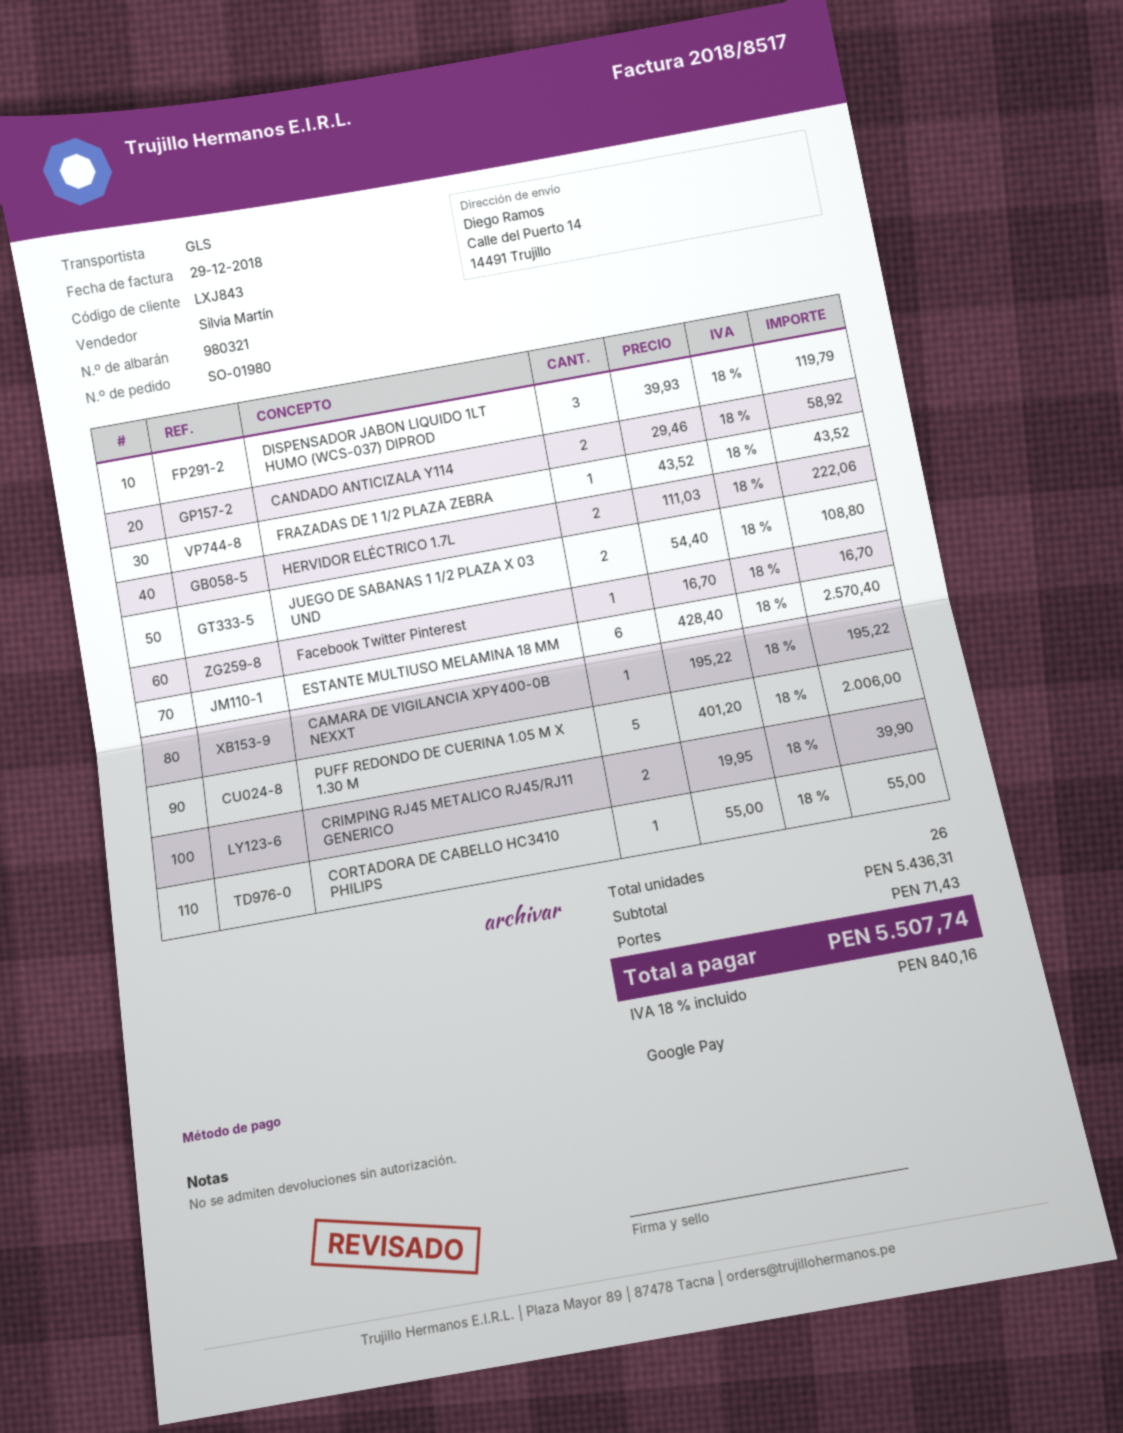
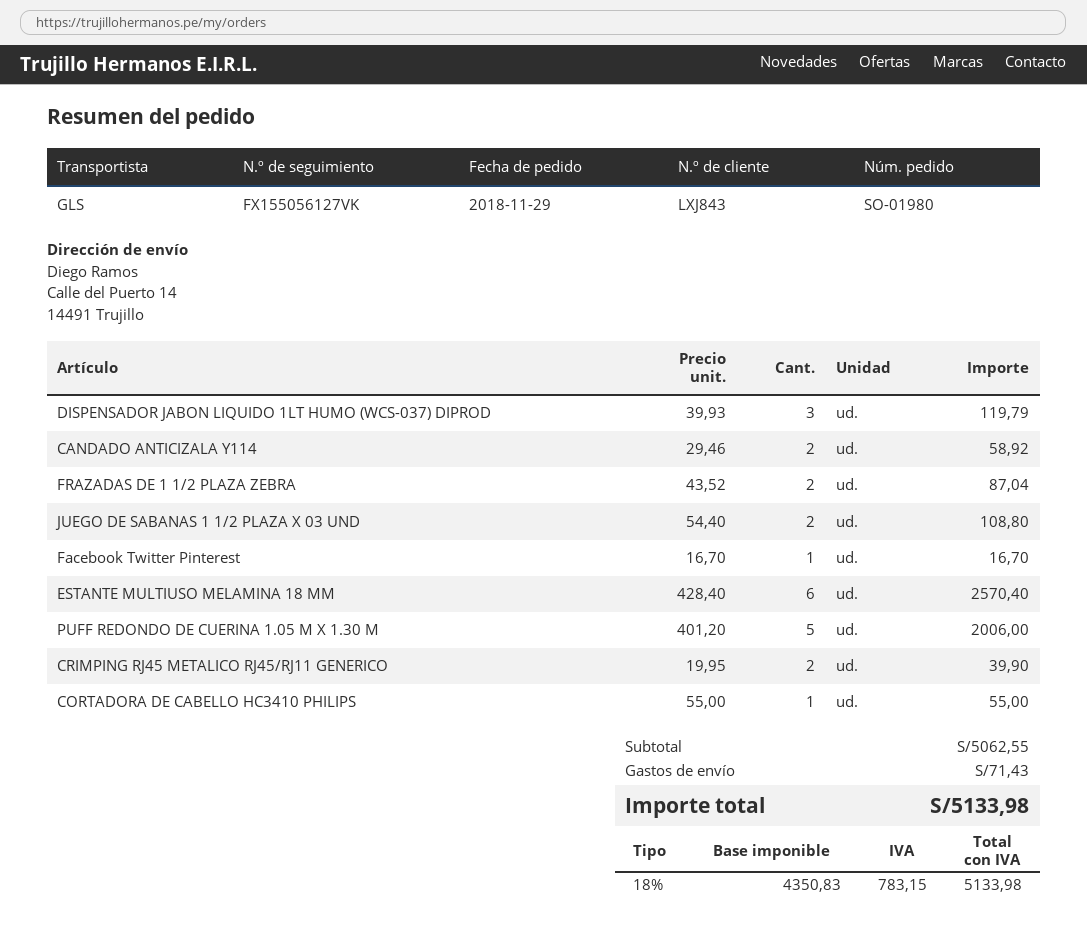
FRAZADAS DE 1 1/2 PLAZA ZEBRA: 1 x 43.52 = 43.52 -> 2 x 43.52 = 87.04
HERVIDOR ELÉCTRICO 1.7L: 2 x 111.03 = 222.06 -> none
CAMARA DE VIGILANCIA XPY400-0B NEXXT: 1 x 195.22 = 195.22 -> none
subtotal: 5436.31 -> 5062.55
tax: 18% = 840.16 -> 18% = 783.15
total: 5507.74 -> 5133.98

